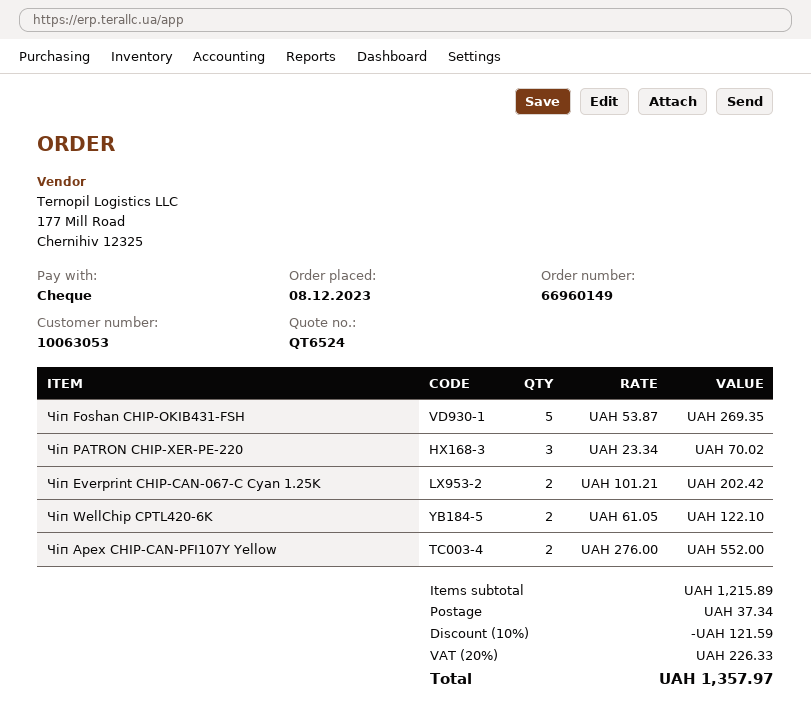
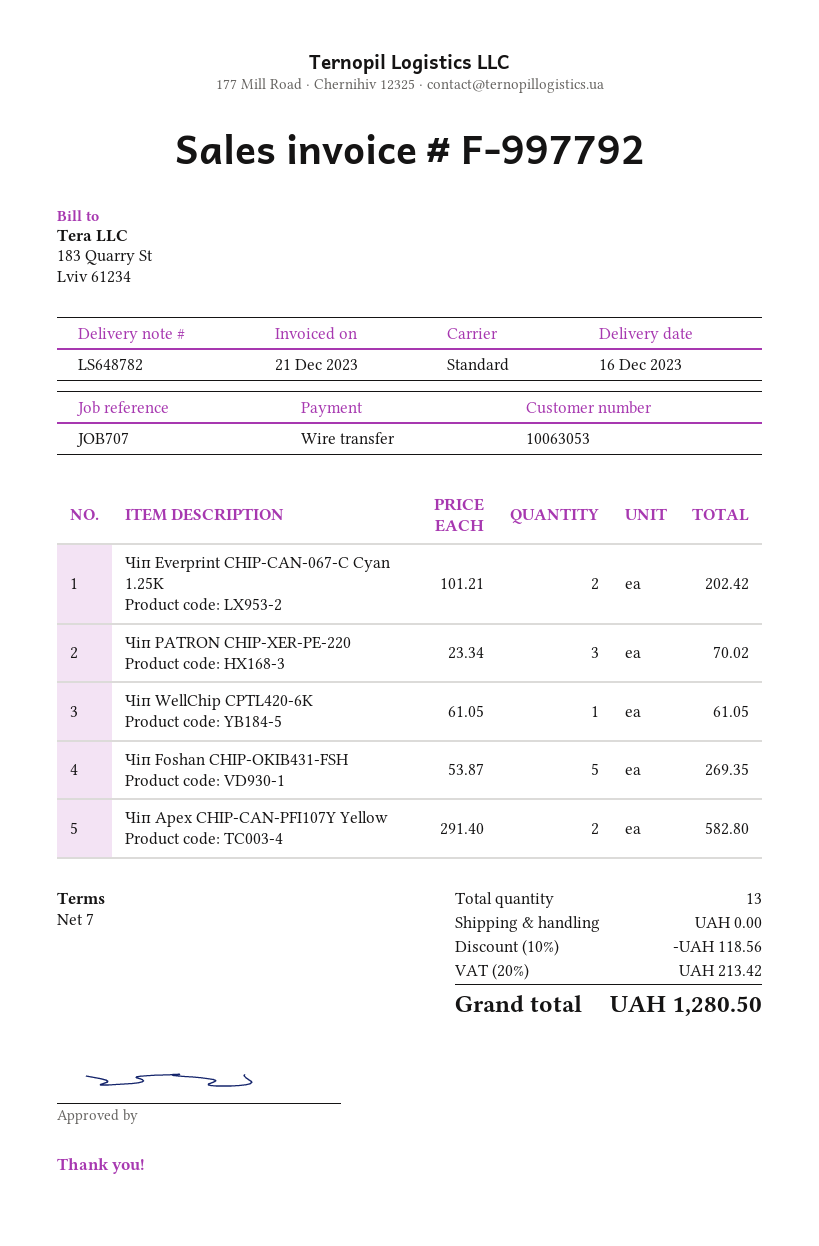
payment method: cheque -> bank transfer
Чіп WellChip CPTL420-6K: 2 x 61.05 = 122.10 -> 1 x 61.05 = 61.05
Чіп Apex CHIP-CAN-PFI107Y Yellow: 2 x 276.00 = 552.00 -> 2 x 291.40 = 582.80
discount: 10% = 121.59 -> 10% = 118.56
shipping: 37.34 -> 0.00
tax: 20% = 226.33 -> 20% = 213.42
total: 1357.97 -> 1280.50

